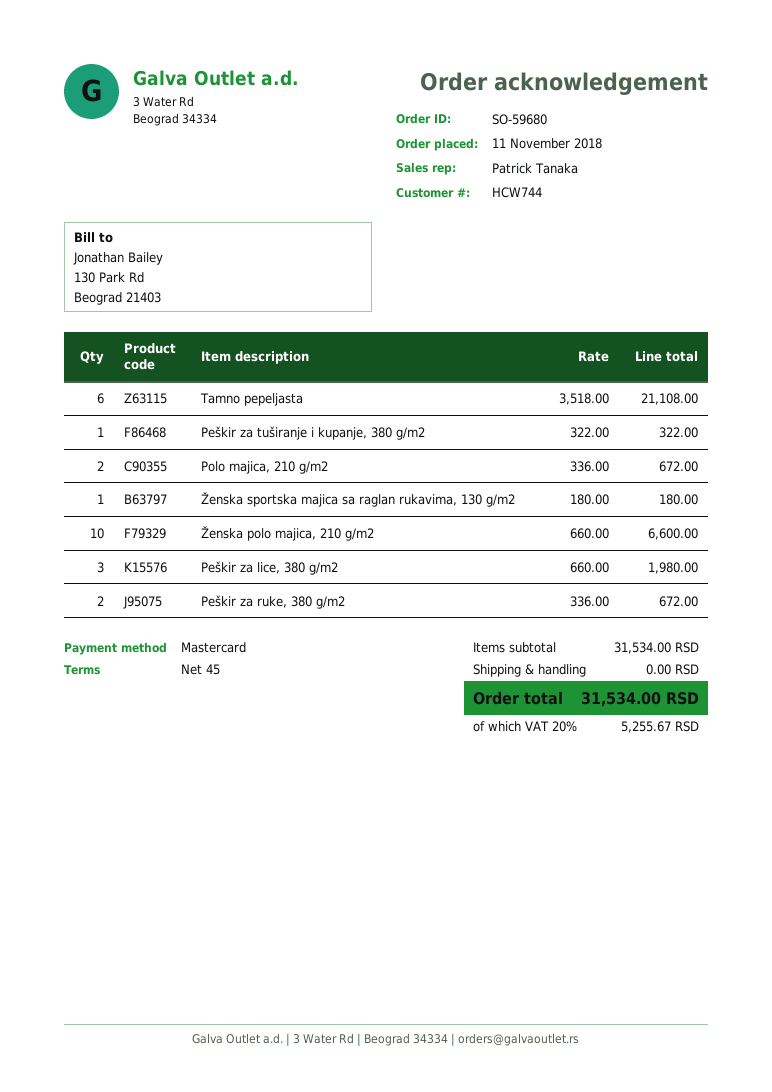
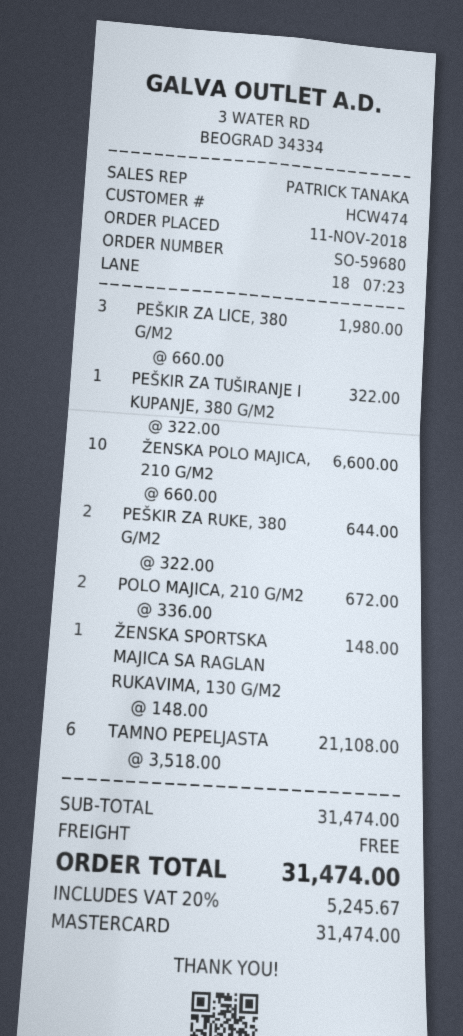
customer number: HCW744 -> HCW474
Ženska sportska majica sa raglan rukavima, 130 g/m2: 1 x 180.00 = 180.00 -> 1 x 148.00 = 148.00
Peškir za ruke, 380 g/m2: 2 x 336.00 = 672.00 -> 2 x 322.00 = 644.00
subtotal: 31534.00 -> 31474.00
tax: 20% = 5255.67 -> 20% = 5245.67
total: 31534.00 -> 31474.00

